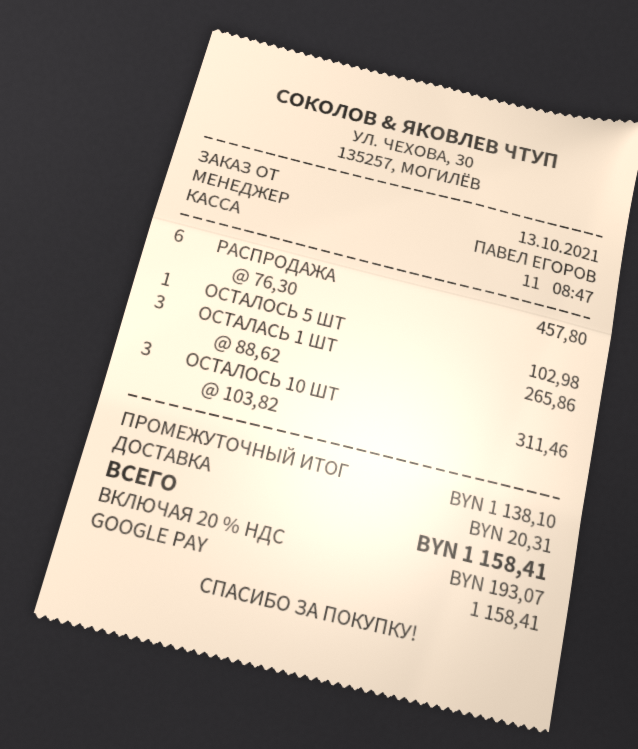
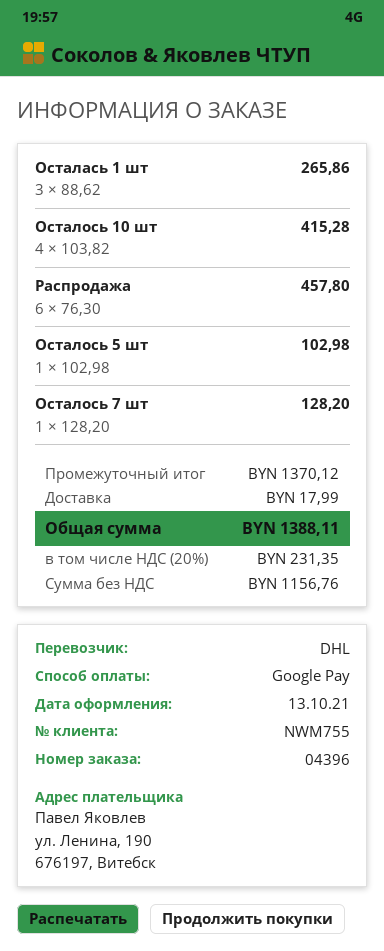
ОСТАЛОСЬ 10 ШТ: 3 x 103.82 = 311.46 -> 4 x 103.82 = 415.28
Осталось 7 шт: none -> 1 x 128.20 = 128.20
subtotal: 1138.10 -> 1370.12
shipping: 20.31 -> 17.99
tax: 20% = 193.07 -> 20% = 231.35
total: 1158.41 -> 1388.11

